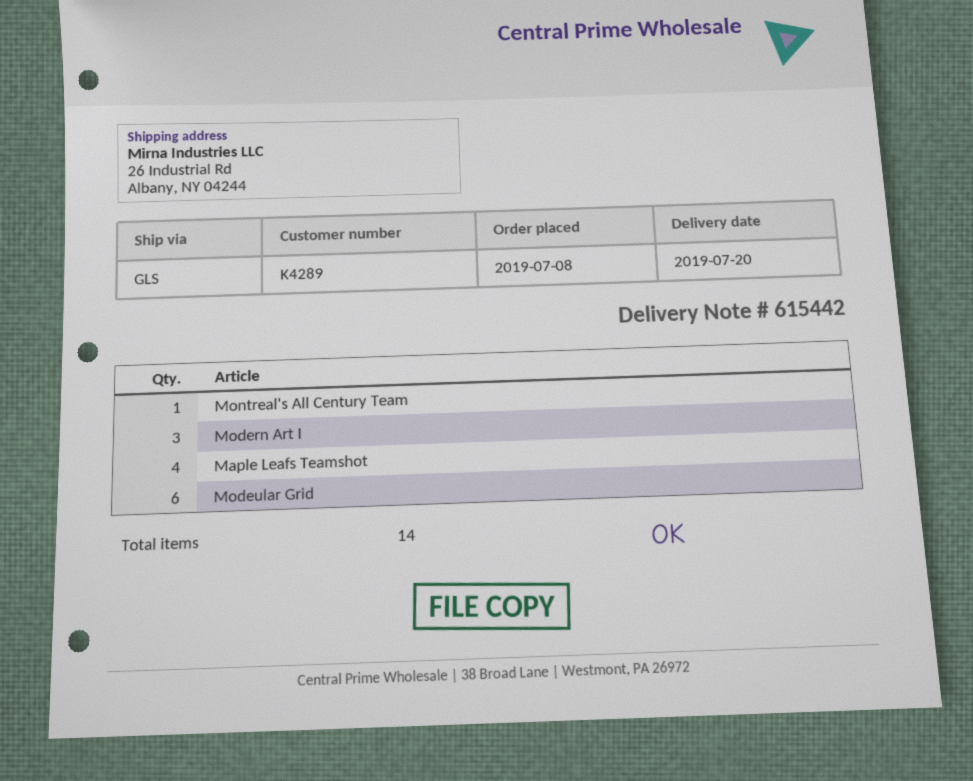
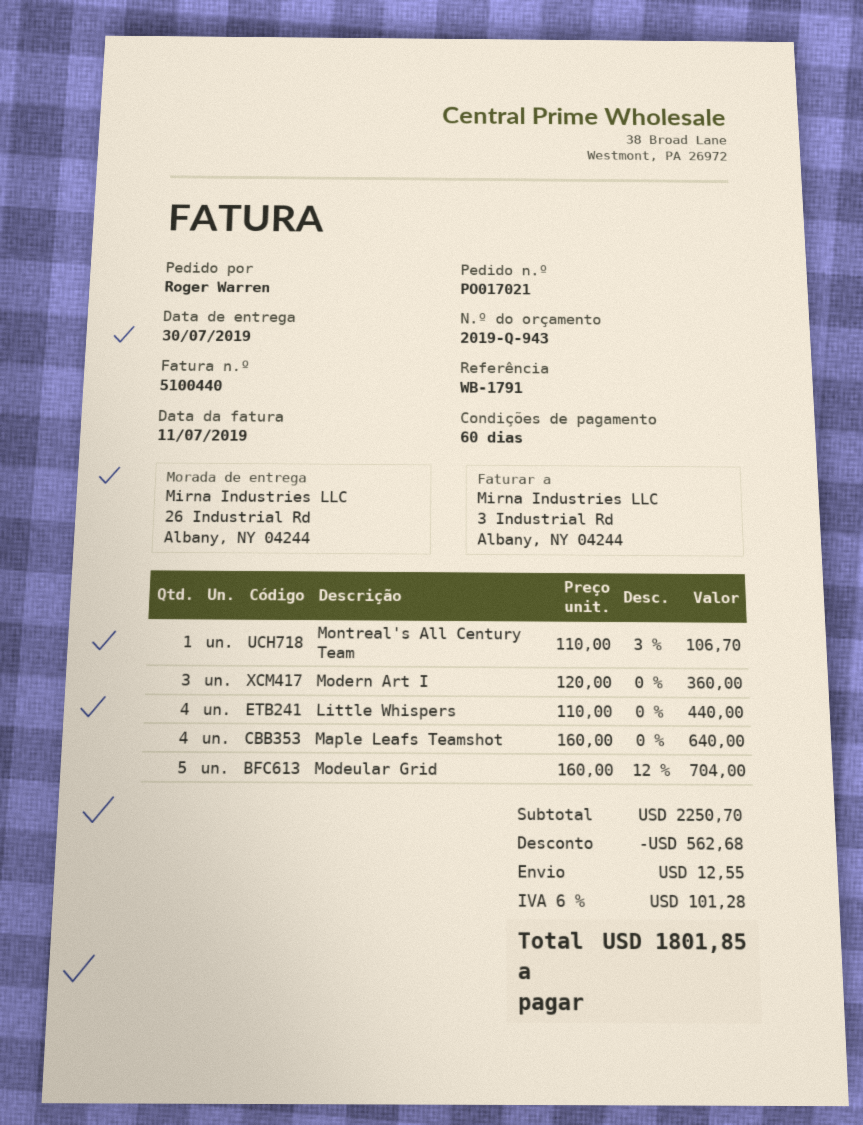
delivery date: 2019-07-20 -> 2019-07-30
Modeular Grid: 6 -> 5
Little Whispers: none -> 4

